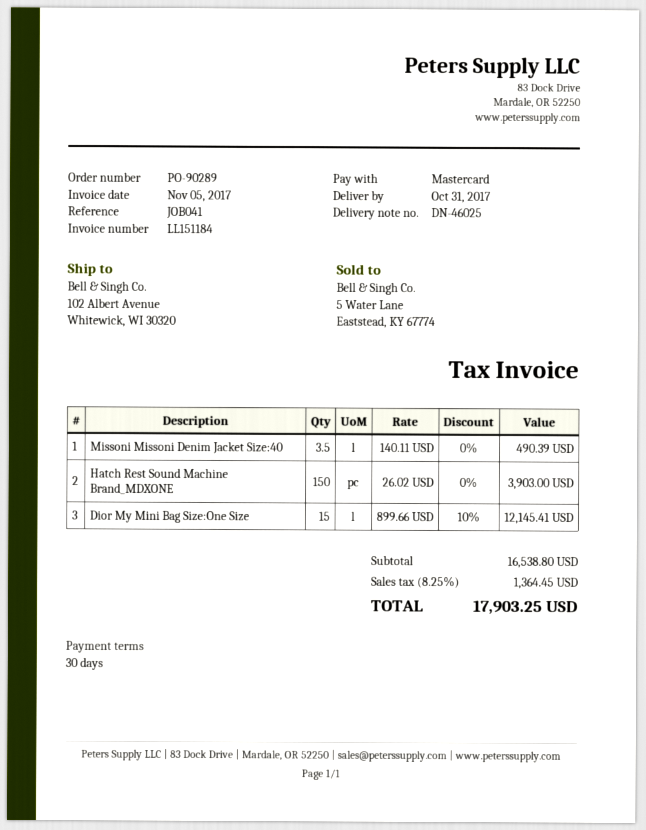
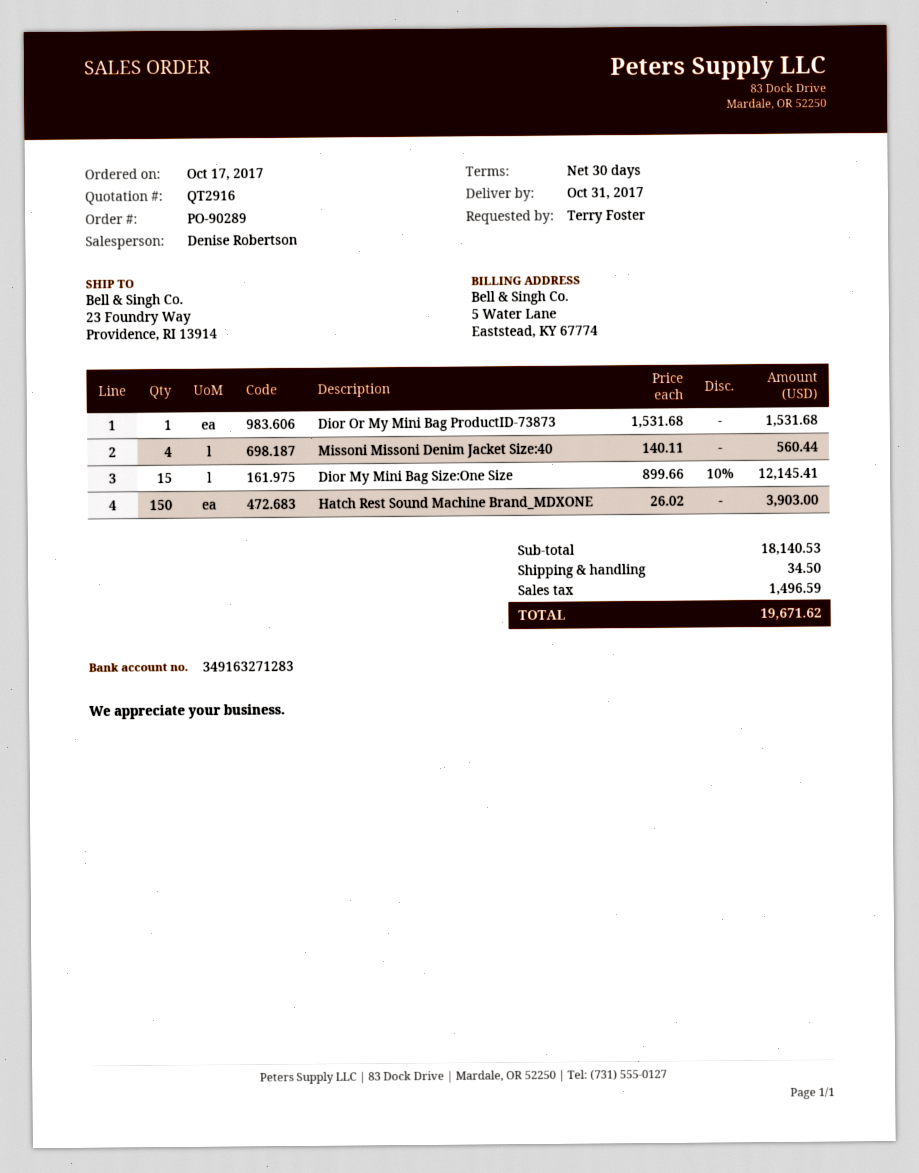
ship to: 102 Albert Avenue, Whitewick, WI 30320 -> 23 Foundry Way, Providence, RI 13914
Missoni Missoni Denim Jacket Size:40: 3.5 x 140.11 = 490.39 -> 4 x 140.11 = 560.44
Dior Or My Mini Bag ProductID-73873: none -> 1 x 1531.68 = 1531.68
subtotal: 16538.80 -> 18140.53
shipping: none -> 34.50
tax: 1364.45 -> 1496.59
total: 17903.25 -> 19671.62

